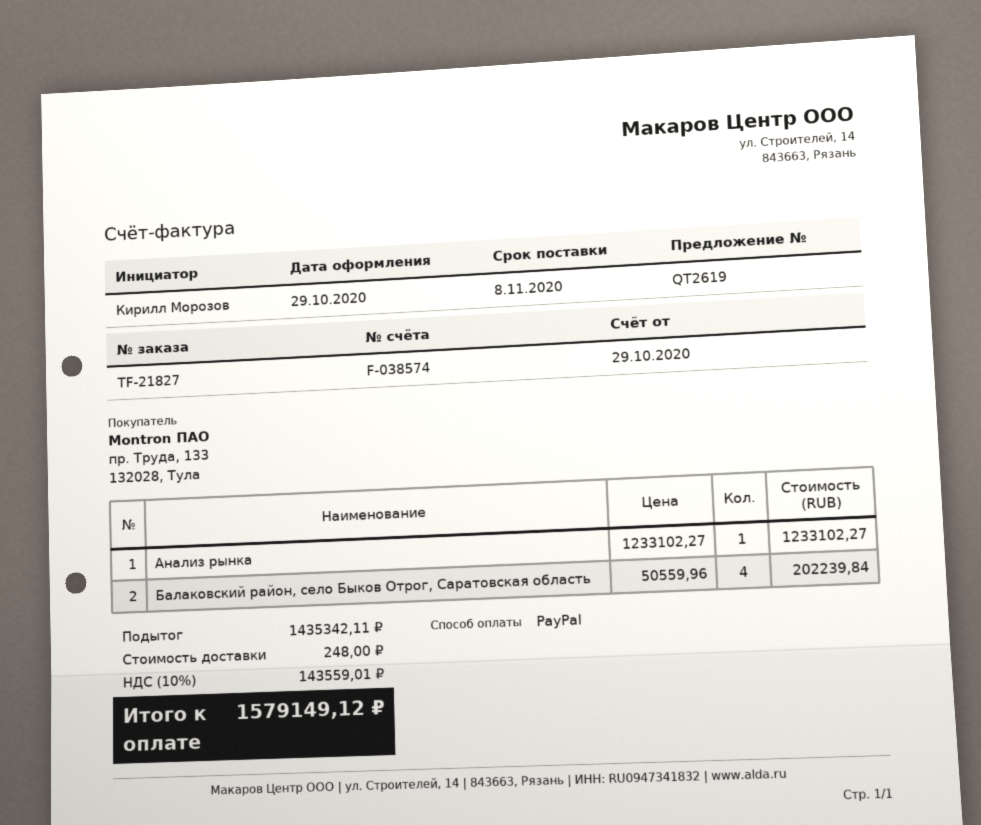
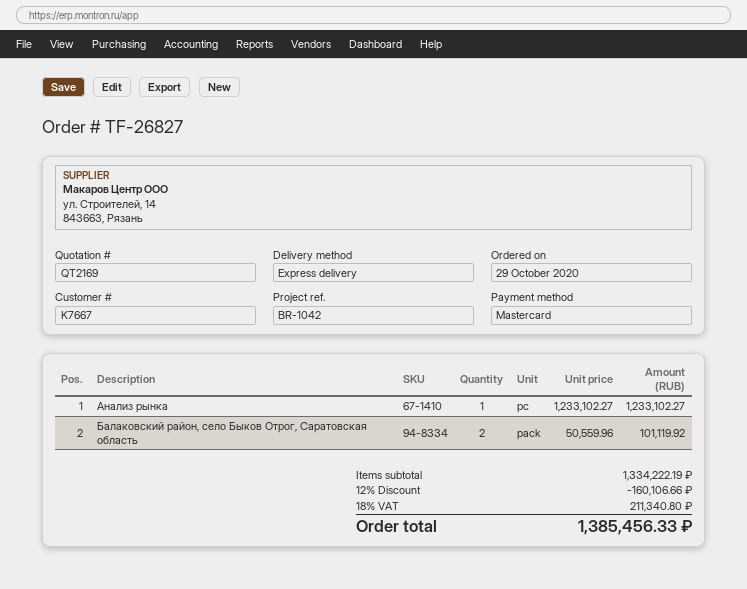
quote number: QT2619 -> QT2169
order number: TF-21827 -> TF-26827
payment method: PayPal -> Mastercard
Балаковский район, село Быков Отрог, Саратовская область: 4 x 50559.96 = 202239.84 -> 2 x 50559.96 = 101119.92
subtotal: 1435342.11 -> 1334222.19
discount: none -> 12% = 160106.66
shipping: 248.00 -> none
tax: 10% = 143559.01 -> 18% = 211340.80
total: 1579149.12 -> 1385456.33

